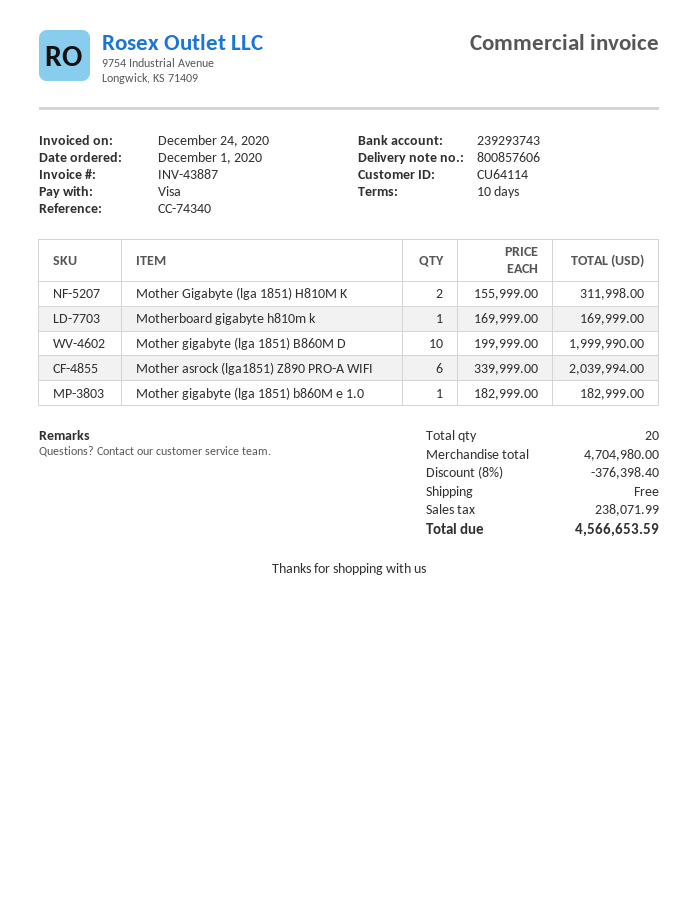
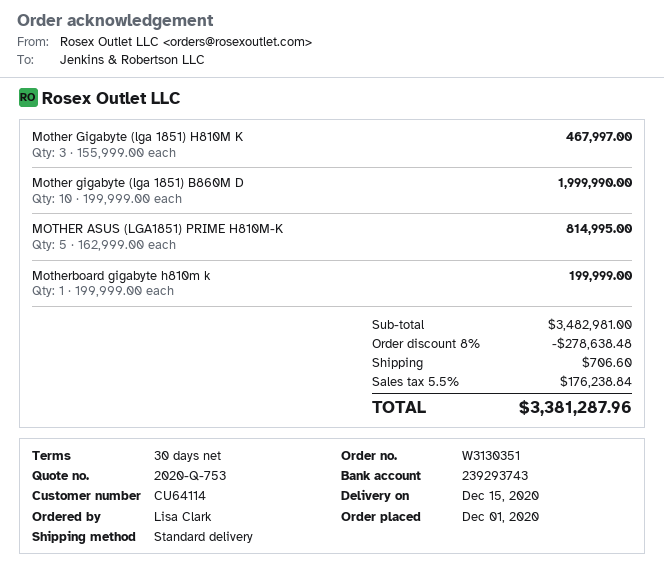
payment terms: 10 days -> 30 days
Mother Gigabyte (lga 1851) H810M K: 2 x 155999.00 = 311998.00 -> 3 x 155999.00 = 467997.00
Motherboard gigabyte h810m k: 1 x 169999.00 = 169999.00 -> 1 x 199999.00 = 199999.00
Mother asrock (lga1851) Z890 PRO-A WIFI: 6 x 339999.00 = 2039994.00 -> none
Mother gigabyte (lga 1851) b860M e 1.0: 1 x 182999.00 = 182999.00 -> none
MOTHER ASUS (LGA1851) PRIME H810M-K: none -> 5 x 162999.00 = 814995.00
subtotal: 4704980.00 -> 3482981.00
discount: 8% = 376398.40 -> 8% = 278638.48
shipping: 0.00 -> 706.60
tax: 238071.99 -> 176238.84
total: 4566653.59 -> 3381287.96

